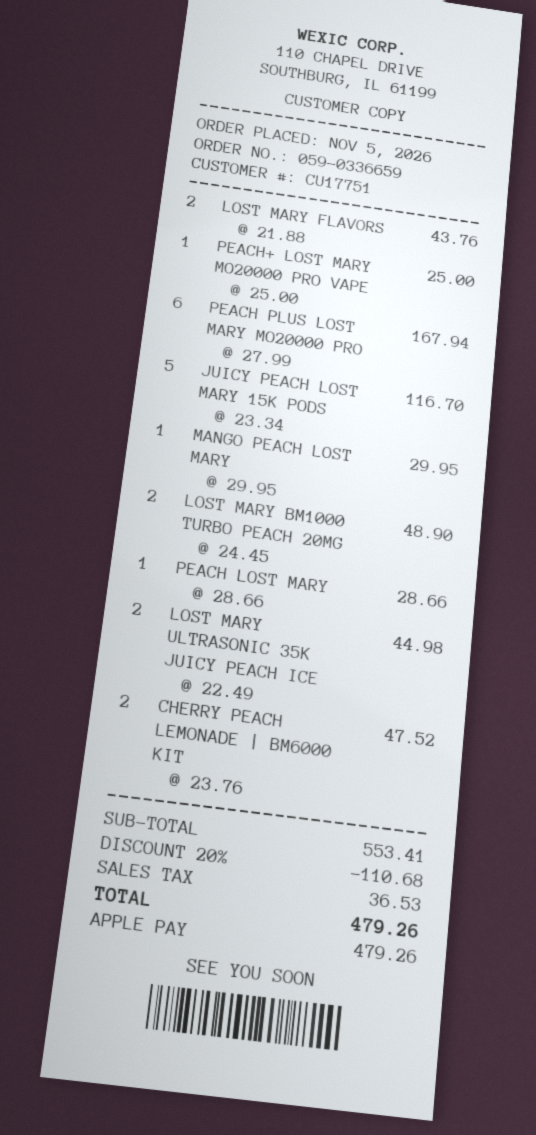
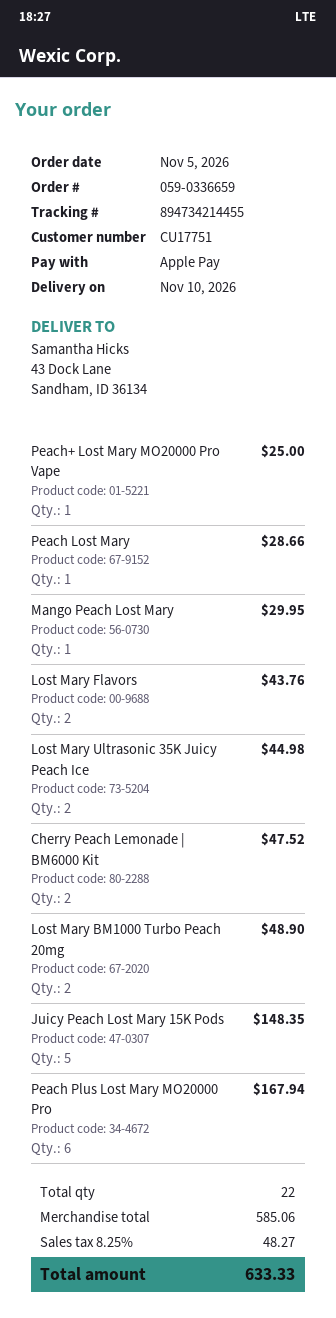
JUICY PEACH LOST MARY 15K PODS: 5 for 116.70 -> 5 for 148.35
subtotal: 553.41 -> 585.06
discount: 20% = 110.68 -> none
tax: 36.53 -> 48.27
total: 479.26 -> 633.33

